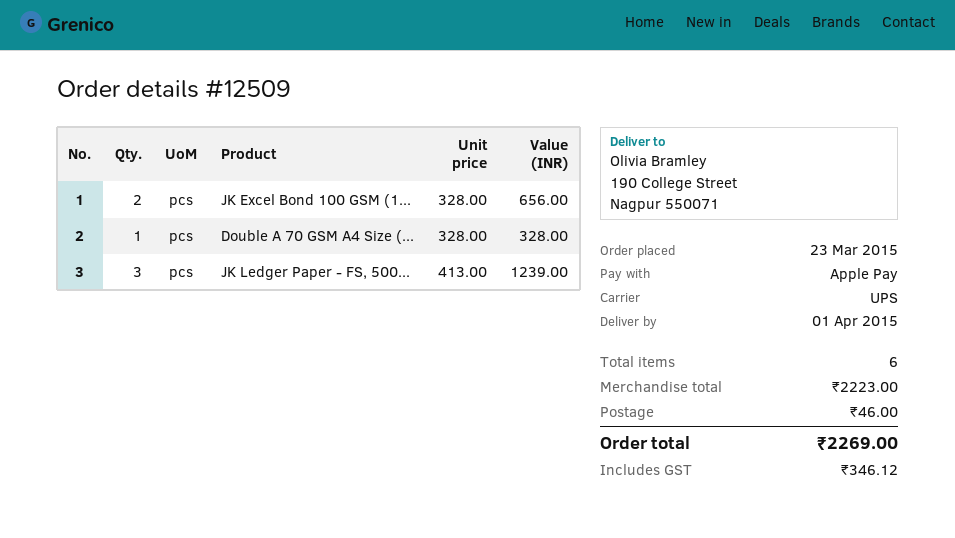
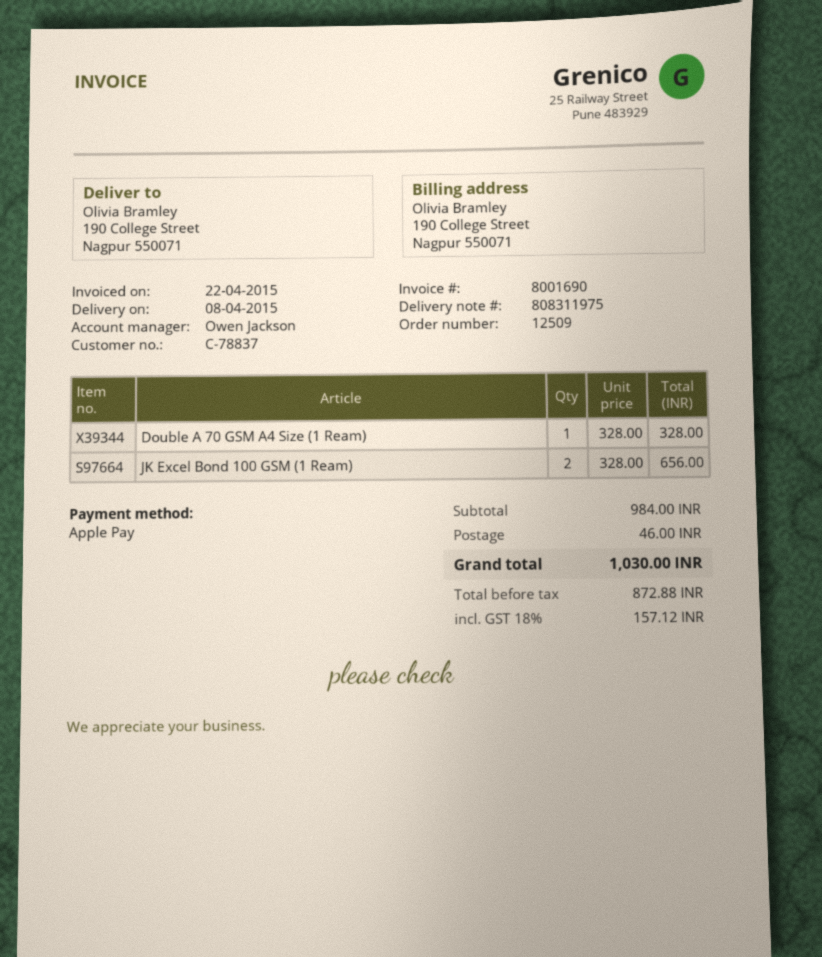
delivery date: 2015-04-01 -> 2015-04-08
JK Ledger Paper - FS, 500...: 3 x 413.00 = 1239.00 -> none
subtotal: 2223.00 -> 984.00
tax: 346.12 -> 157.12
total: 2269.00 -> 1030.00

